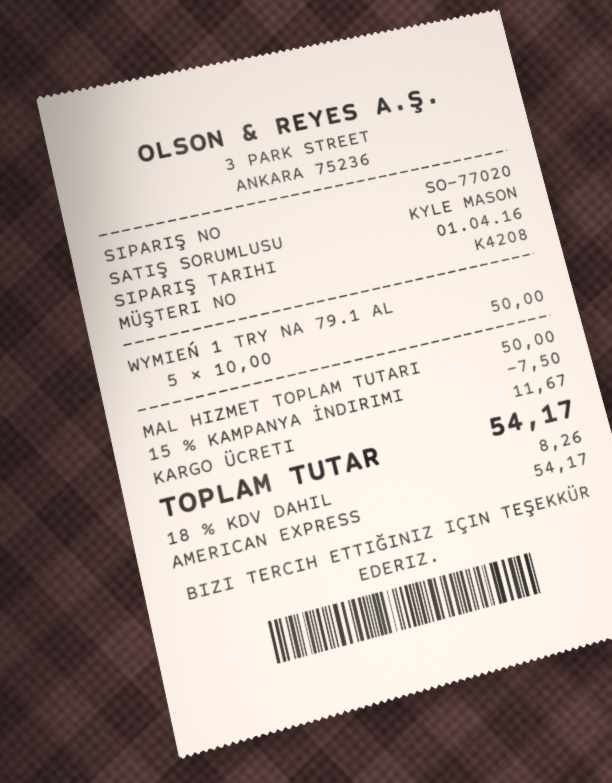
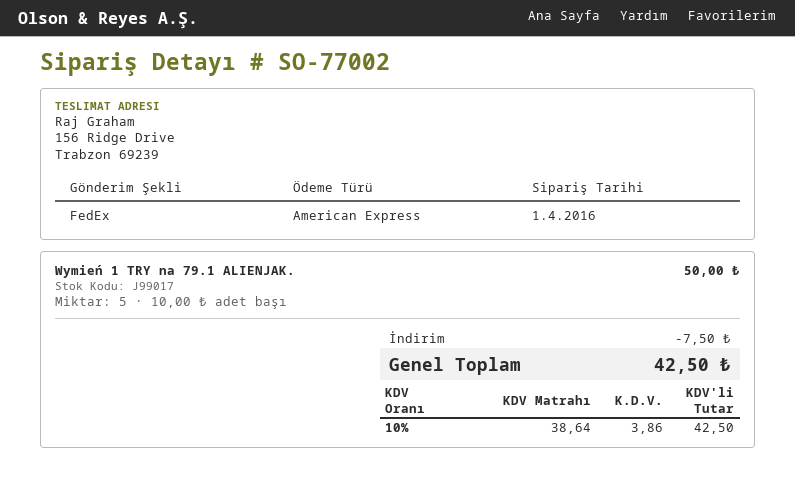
order number: SO-77020 -> SO-77002
shipping: 11.67 -> none
tax: 18% = 8.26 -> 10% = 3.86
total: 54.17 -> 42.50

